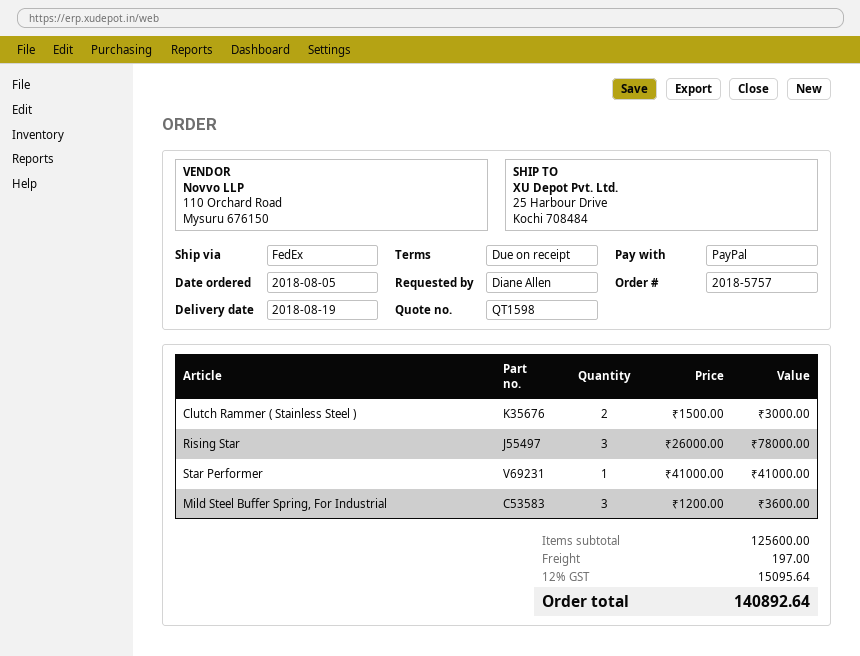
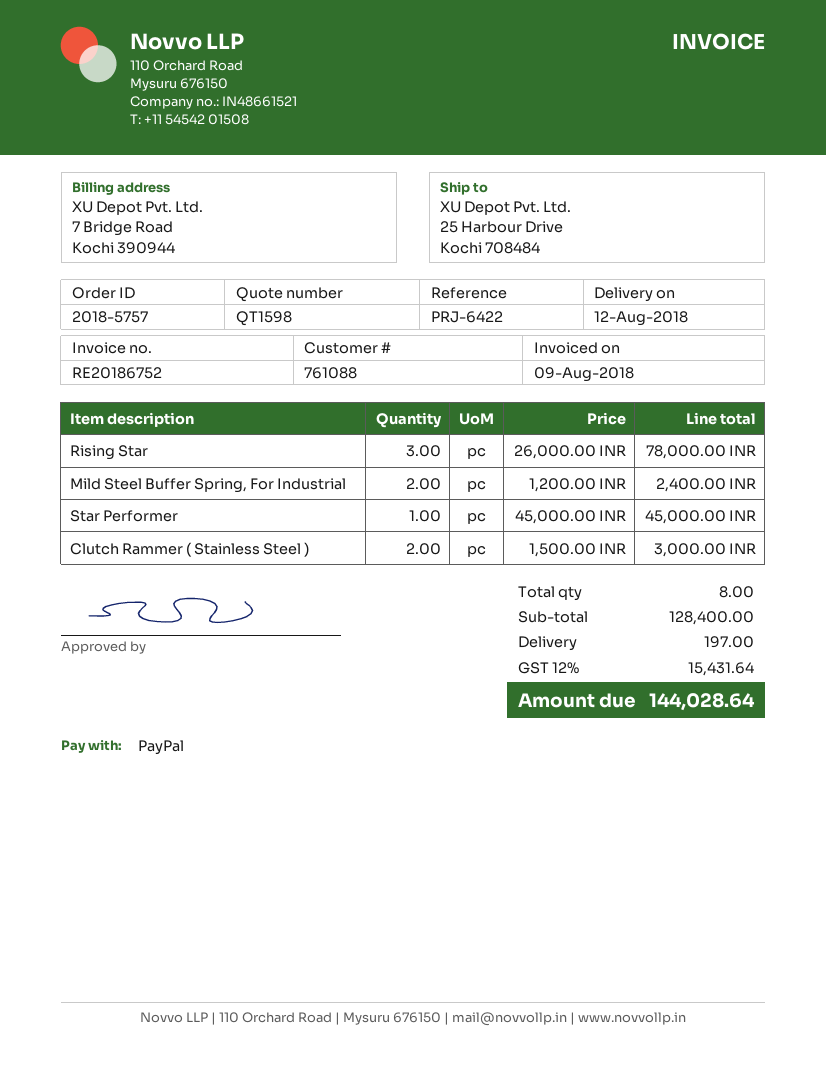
delivery date: 2018-08-19 -> 2018-08-12
Star Performer: 1 x 41000.00 = 41000.00 -> 1 x 45000.00 = 45000.00
Mild Steel Buffer Spring, For Industrial: 3 x 1200.00 = 3600.00 -> 2 x 1200.00 = 2400.00
subtotal: 125600.00 -> 128400.00
tax: 12% = 15095.64 -> 12% = 15431.64
total: 140892.64 -> 144028.64

